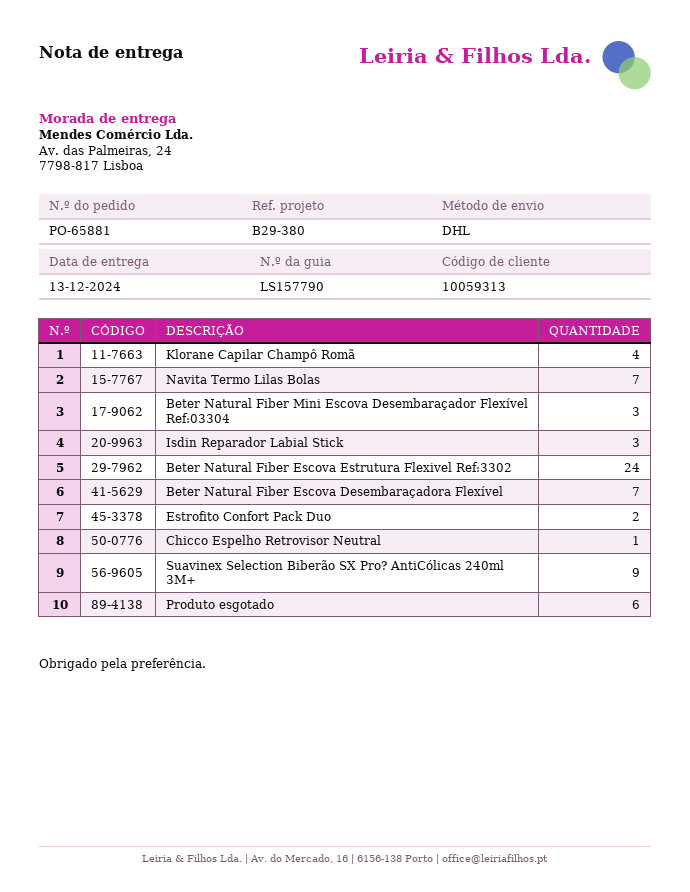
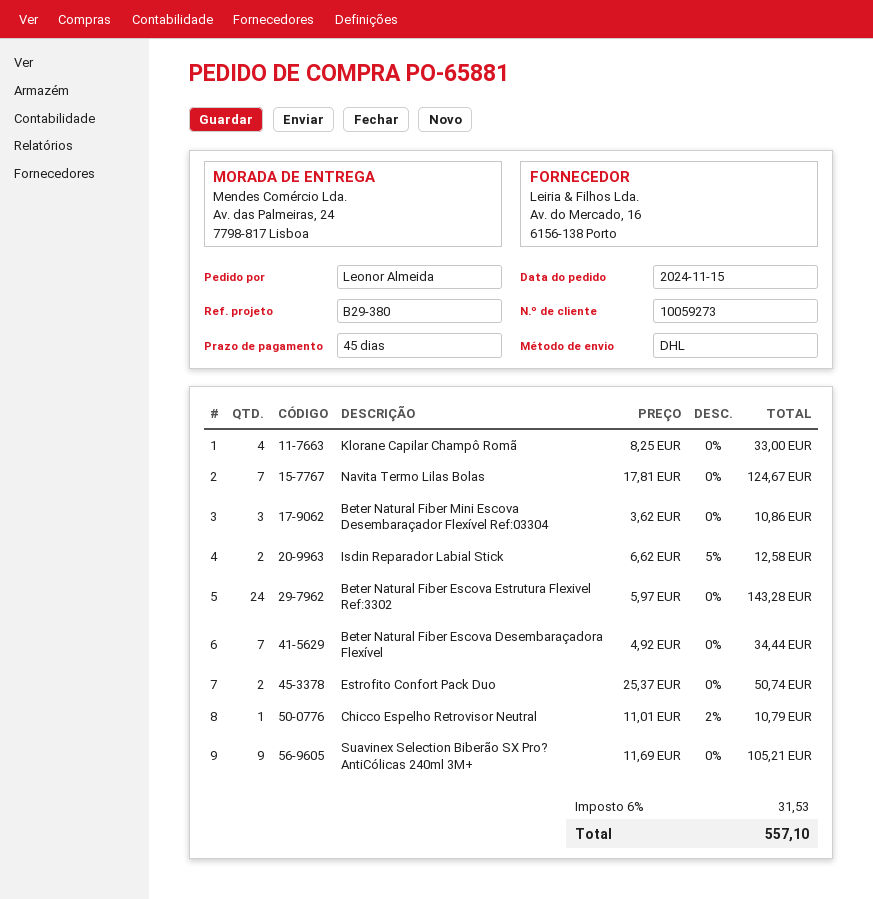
customer number: 10059313 -> 10059273
Isdin Reparador Labial Stick: 3 -> 2
Produto esgotado: 6 -> none

